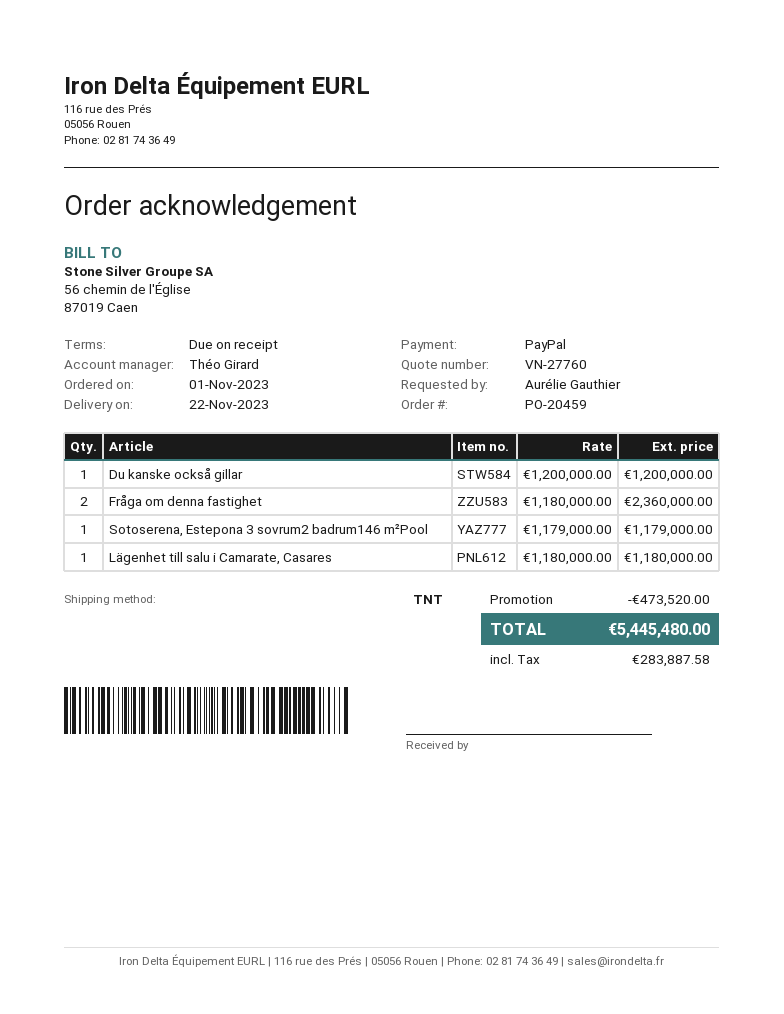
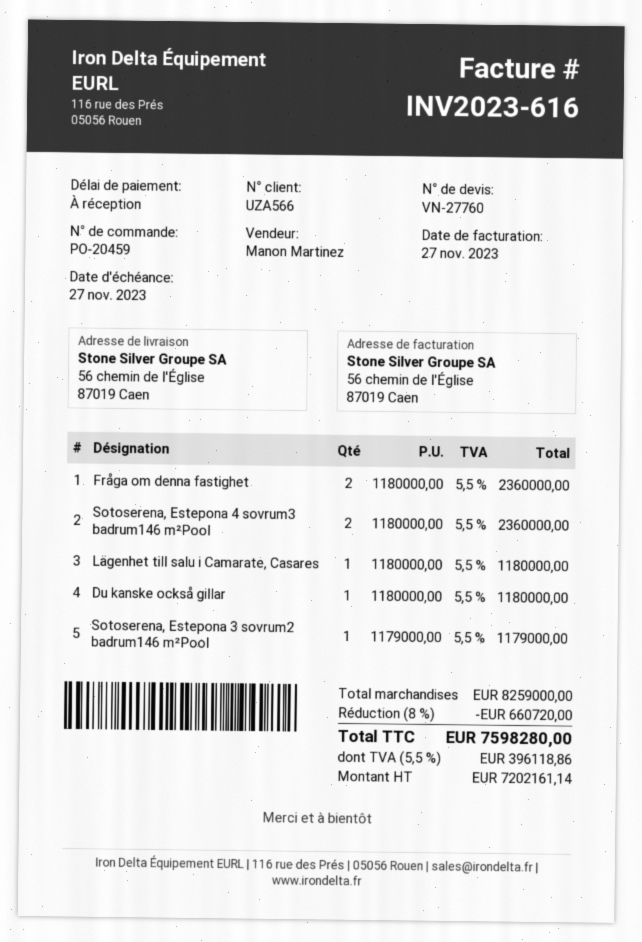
sales rep: Théo Girard -> Manon Martinez
Du kanske också gillar: 1 x 1200000.00 = 1200000.00 -> 1 x 1180000.00 = 1180000.00
Sotoserena, Estepona 4 sovrum3 badrum146 m²Pool: none -> 2 x 1180000.00 = 2360000.00
discount: 473520.00 -> 660720.00
tax: 283887.58 -> 396118.86
total: 5445480.00 -> 7598280.00

